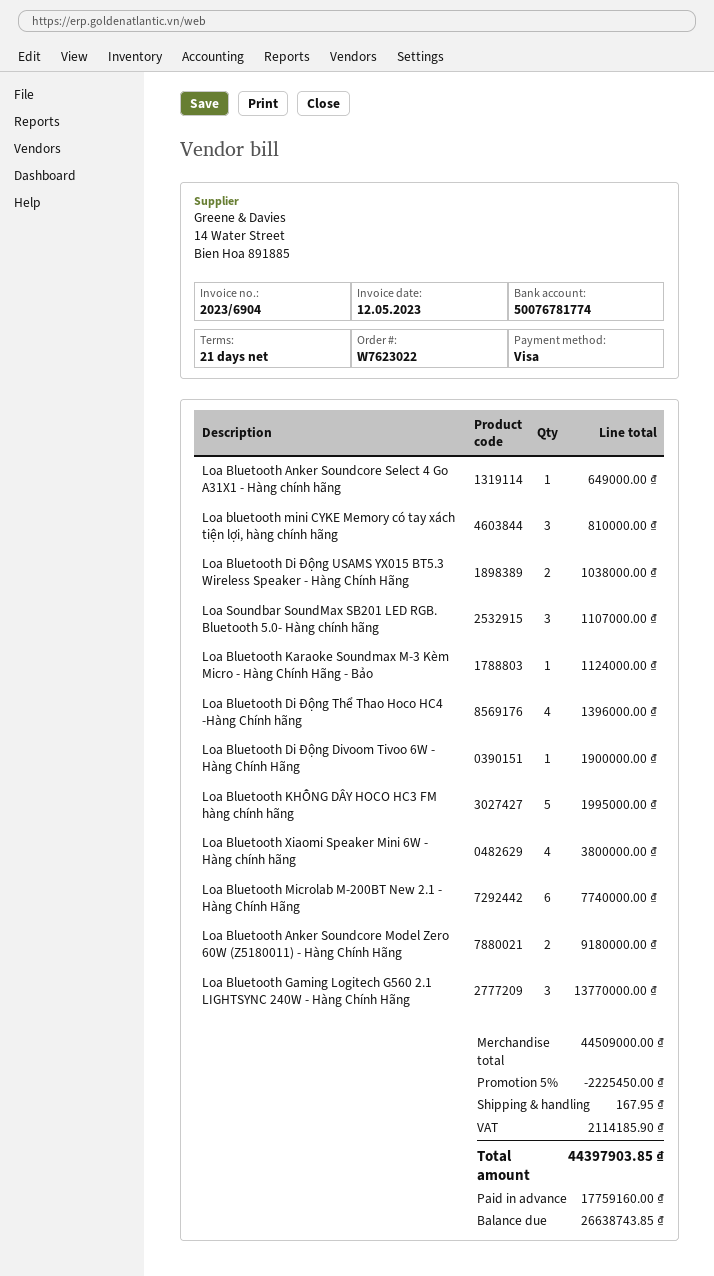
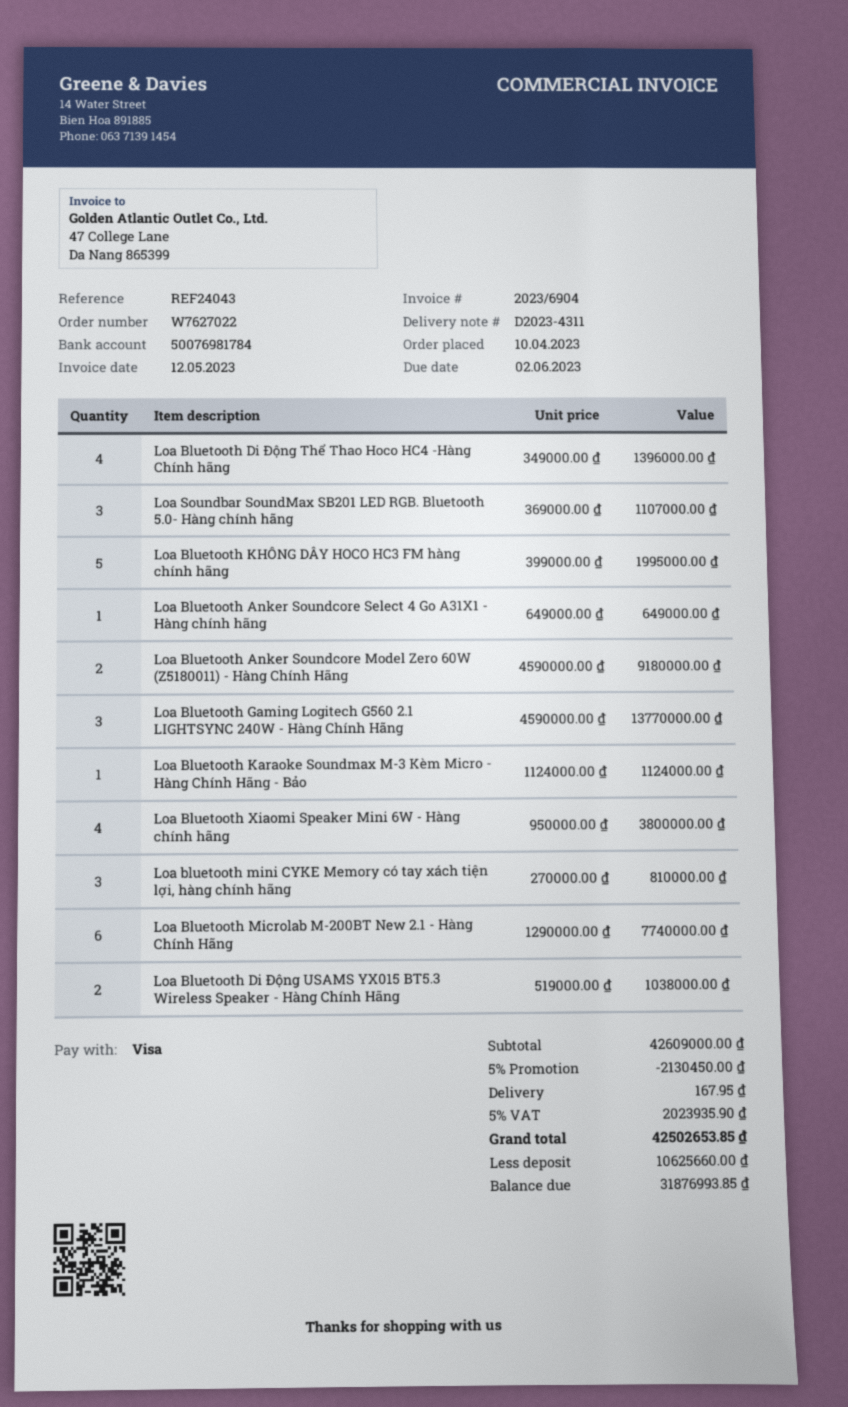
order number: W7623022 -> W7627022
bank account: 50076781774 -> 50076981784
Loa Bluetooth Di Động Divoom Tivoo 6W - Hàng Chính Hãng: 1 for 1900000.00 -> none
subtotal: 44509000.00 -> 42609000.00
discount: 5% = 2225450.00 -> 5% = 2130450.00
tax: 2114185.90 -> 2023935.90
total: 44397903.85 -> 42502653.85
deposit: 17759160.00 -> 10625660.00
balance: 26638743.85 -> 31876993.85

